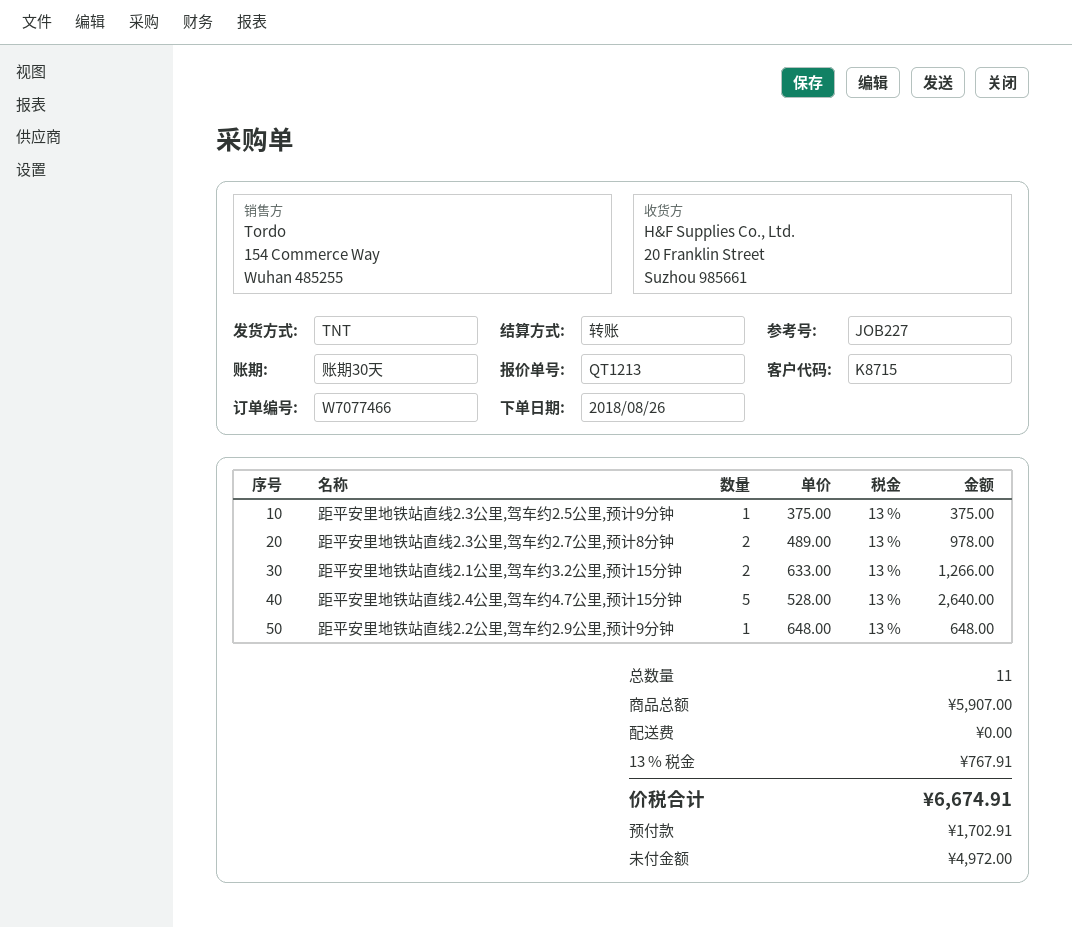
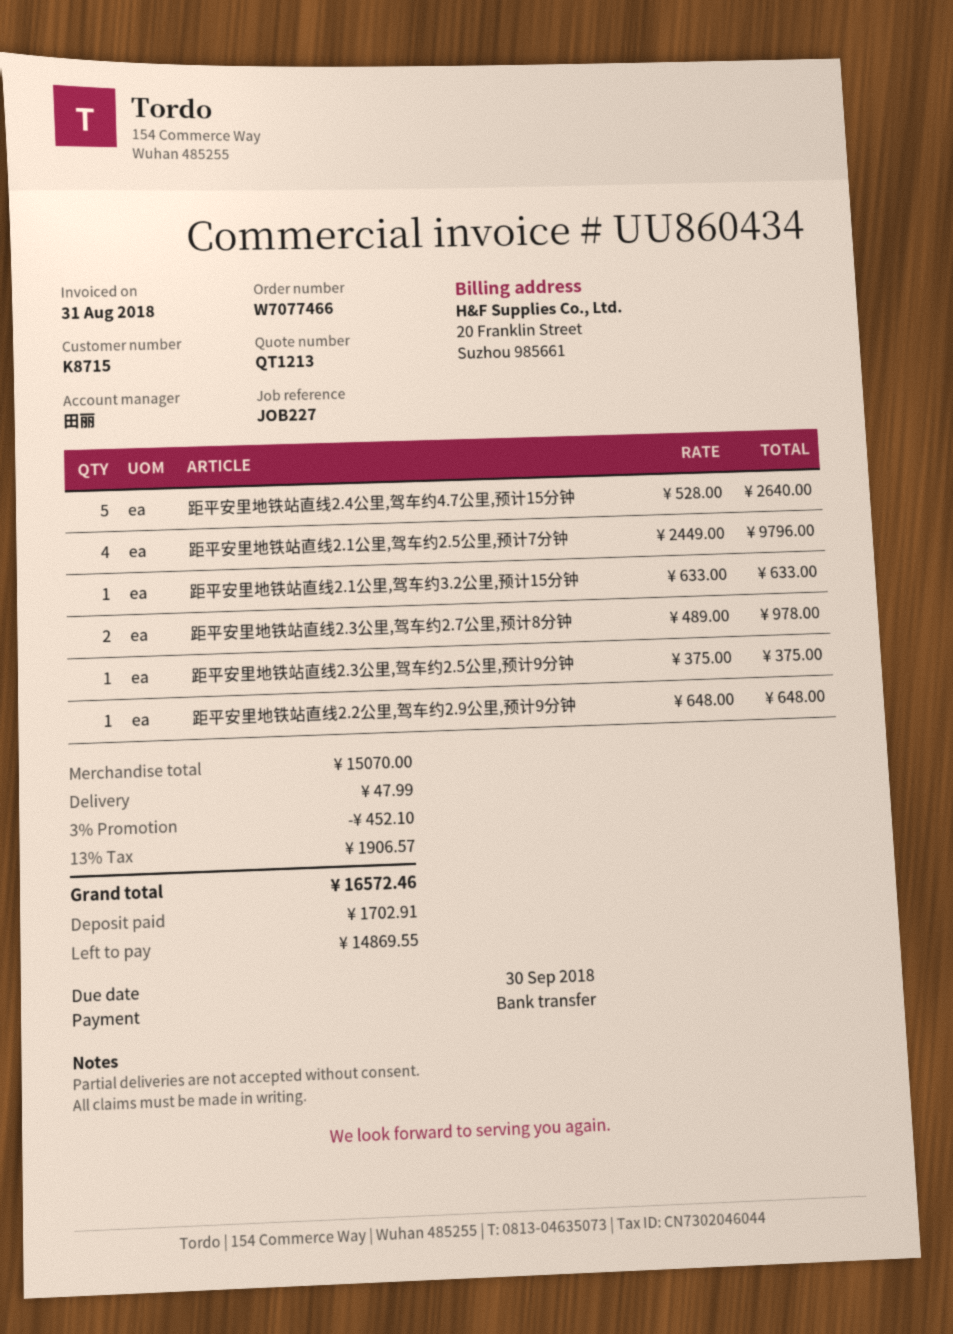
距平安里地铁站直线2.1公里,驾车约3.2公里,预计15分钟: 2 x 633.00 = 1266.00 -> 1 x 633.00 = 633.00
距平安里地铁站直线2.1公里,驾车约2.5公里,预计7分钟: none -> 4 x 2449.00 = 9796.00
subtotal: 5907.00 -> 15070.00
discount: none -> 3% = 452.10
shipping: 0.00 -> 47.99
tax: 13% = 767.91 -> 13% = 1906.57
total: 6674.91 -> 16572.46
balance: 4972.00 -> 14869.55

